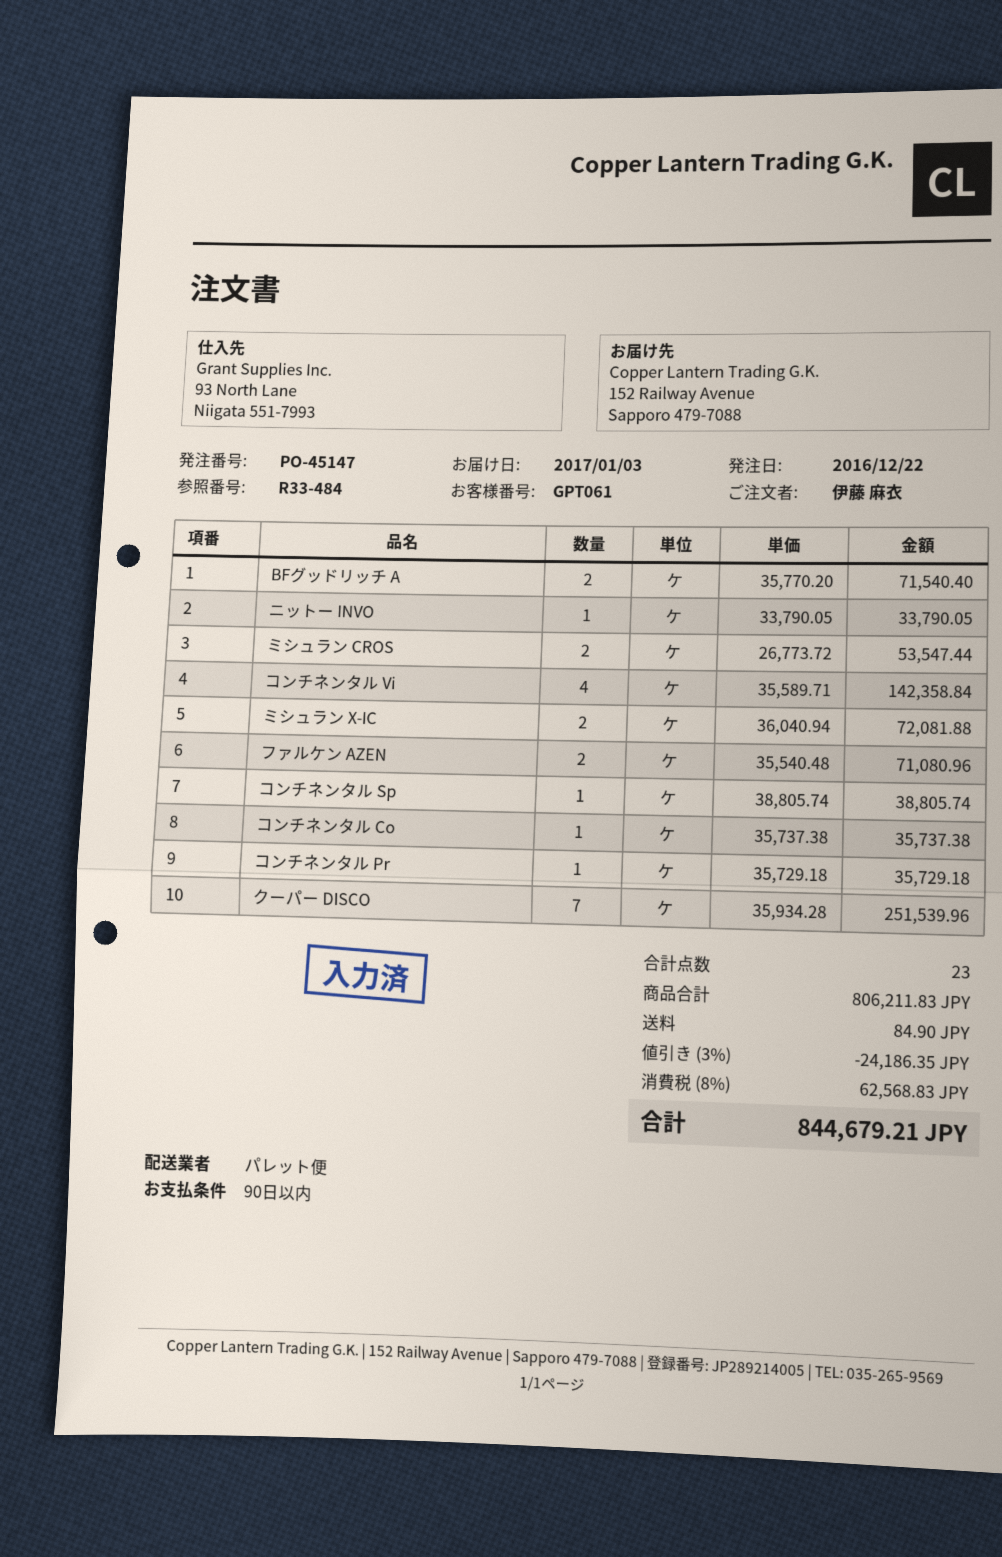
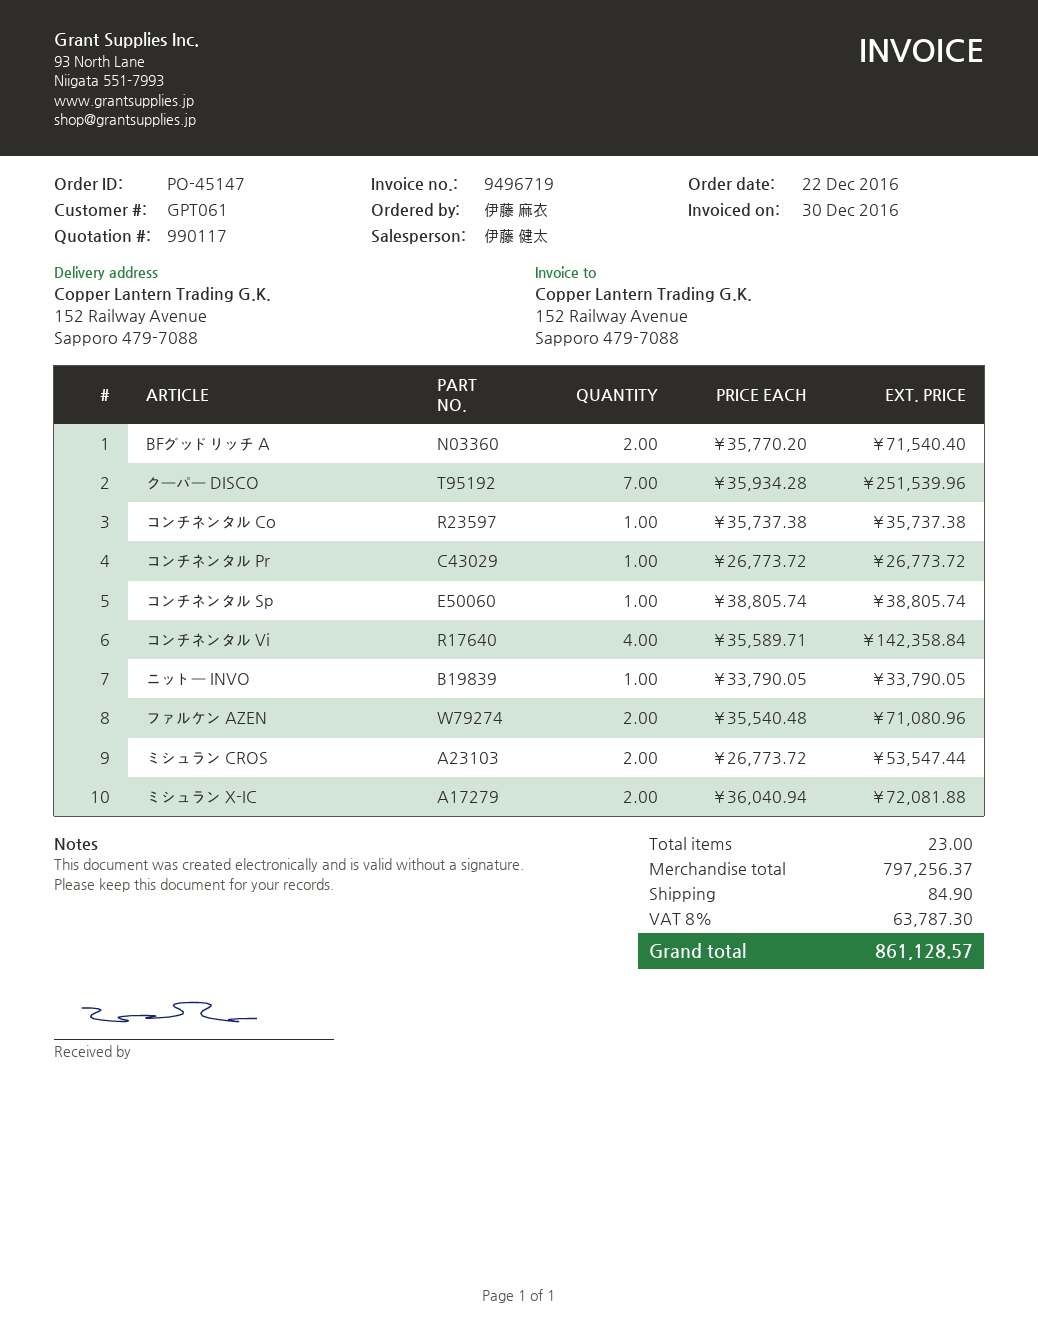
コンチネンタル Pr: 1 x 35729.18 = 35729.18 -> 1 x 26773.72 = 26773.72
subtotal: 806211.83 -> 797256.37
discount: 3% = 24186.35 -> none
tax: 8% = 62568.83 -> 8% = 63787.30
total: 844679.21 -> 861128.57

